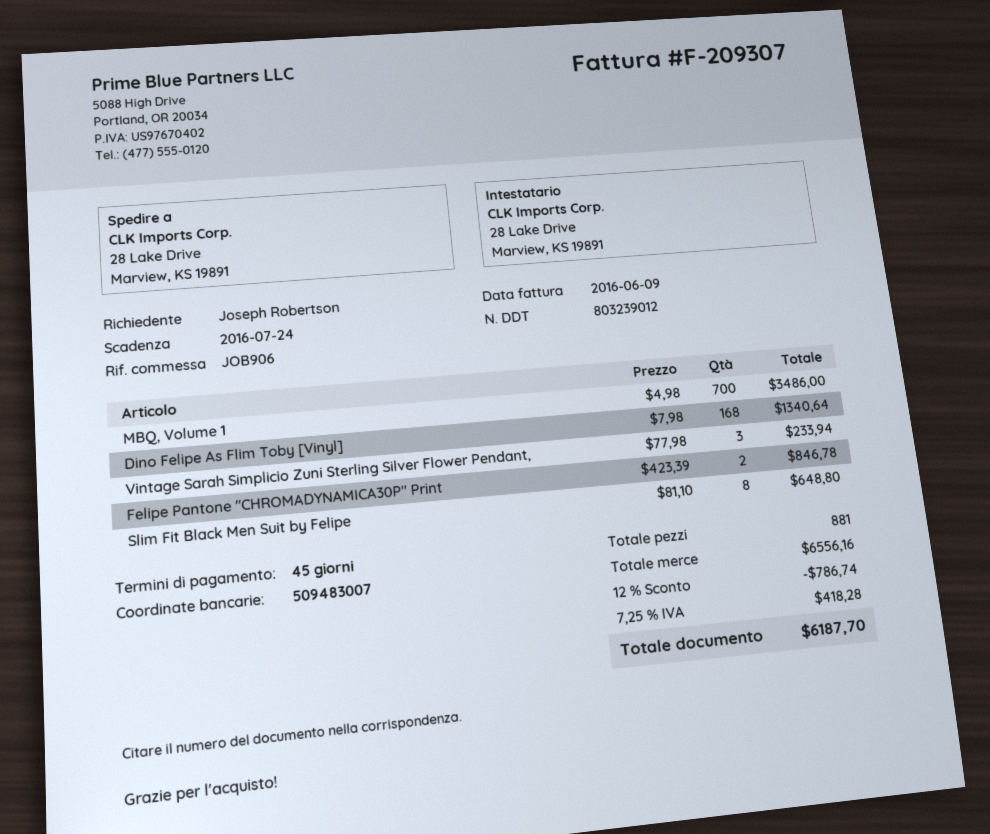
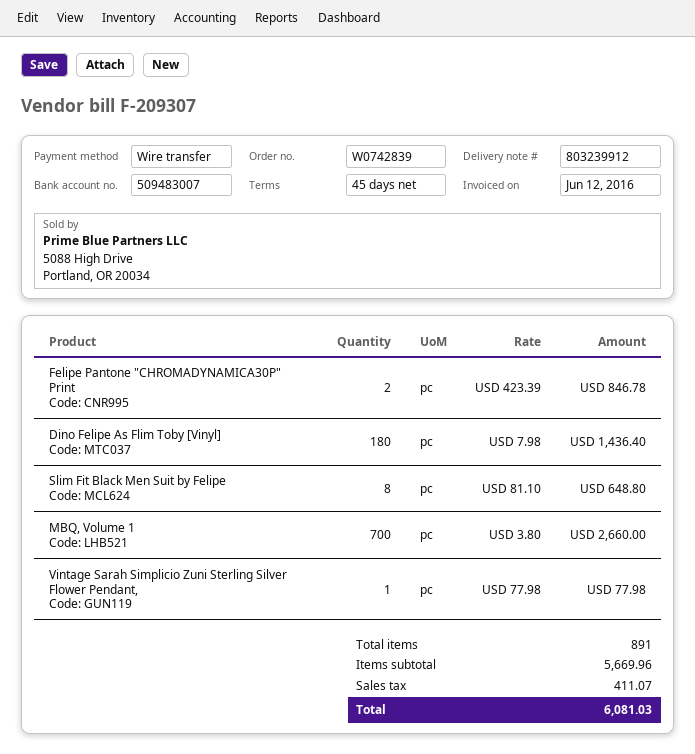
delivery note number: 803239012 -> 803239912
invoice date: 2016-06-09 -> 2016-06-12
MBQ, Volume 1: 700 x 4.98 = 3486.00 -> 700 x 3.80 = 2660.00
Dino Felipe As Flim Toby [Vinyl]: 168 x 7.98 = 1340.64 -> 180 x 7.98 = 1436.40
Vintage Sarah Simplicio Zuni Sterling Silver Flower Pendant,: 3 x 77.98 = 233.94 -> 1 x 77.98 = 77.98
total quantity: 881 -> 891
subtotal: 6556.16 -> 5669.96
discount: 12% = 786.74 -> none
tax: 418.28 -> 411.07
total: 6187.70 -> 6081.03

